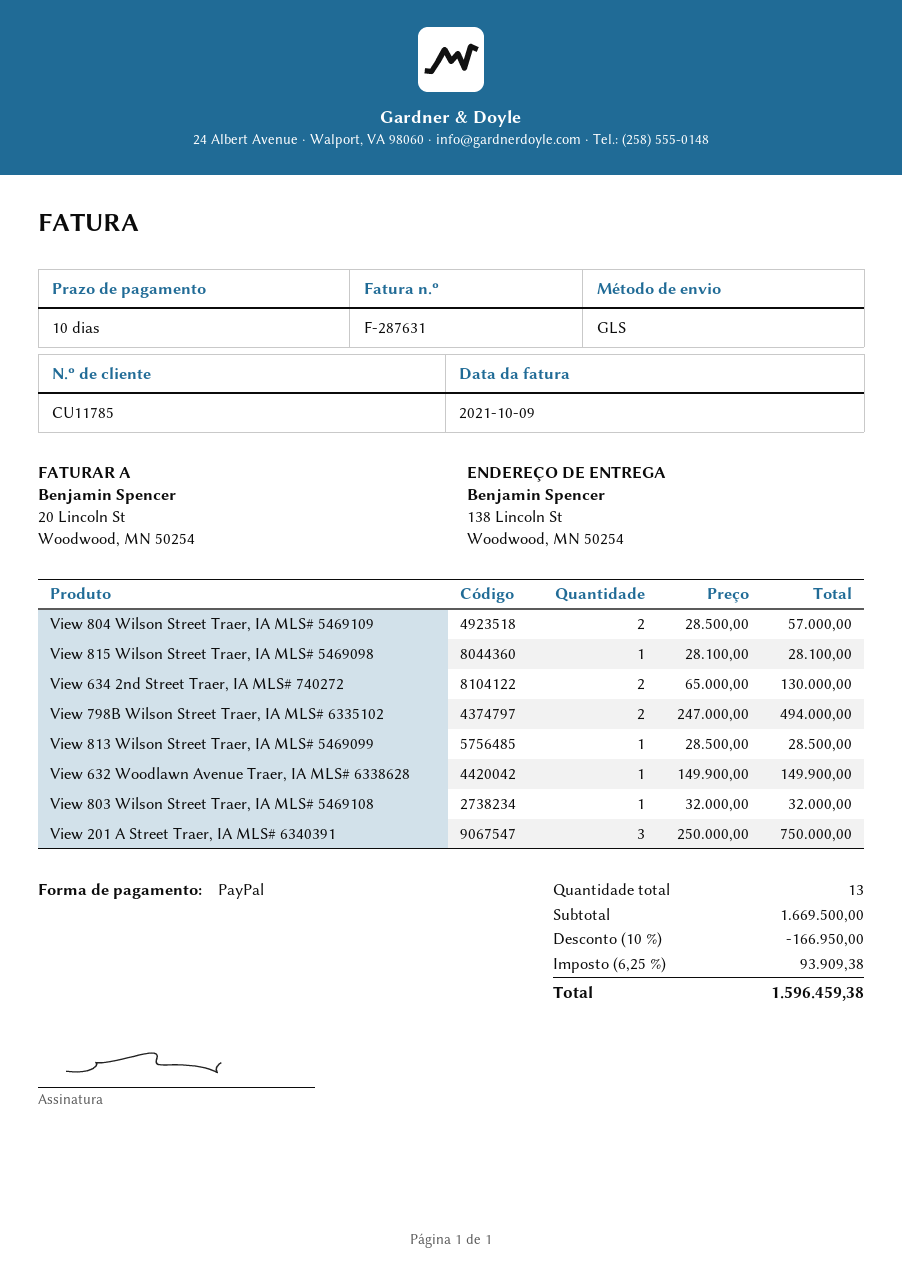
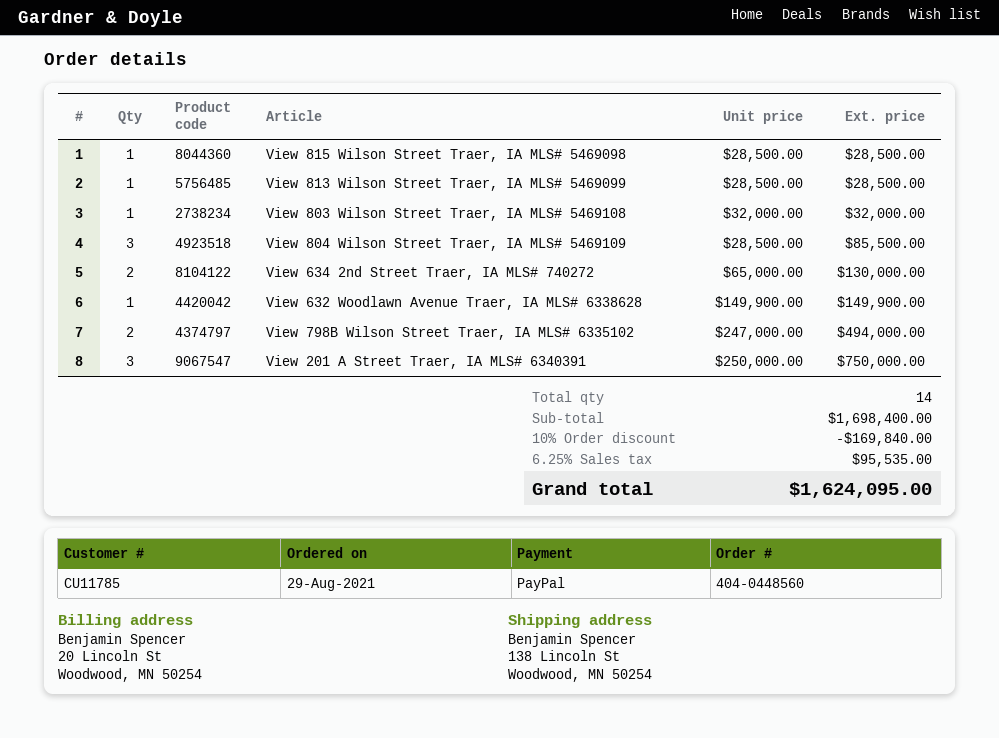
View 804 Wilson Street Traer, IA MLS# 5469109: 2 x 28500.00 = 57000.00 -> 3 x 28500.00 = 85500.00
View 815 Wilson Street Traer, IA MLS# 5469098: 1 x 28100.00 = 28100.00 -> 1 x 28500.00 = 28500.00
total quantity: 13 -> 14
subtotal: 1669500.00 -> 1698400.00
discount: 10% = 166950.00 -> 10% = 169840.00
tax: 6.25% = 93909.38 -> 6.25% = 95535.00
total: 1596459.38 -> 1624095.00

